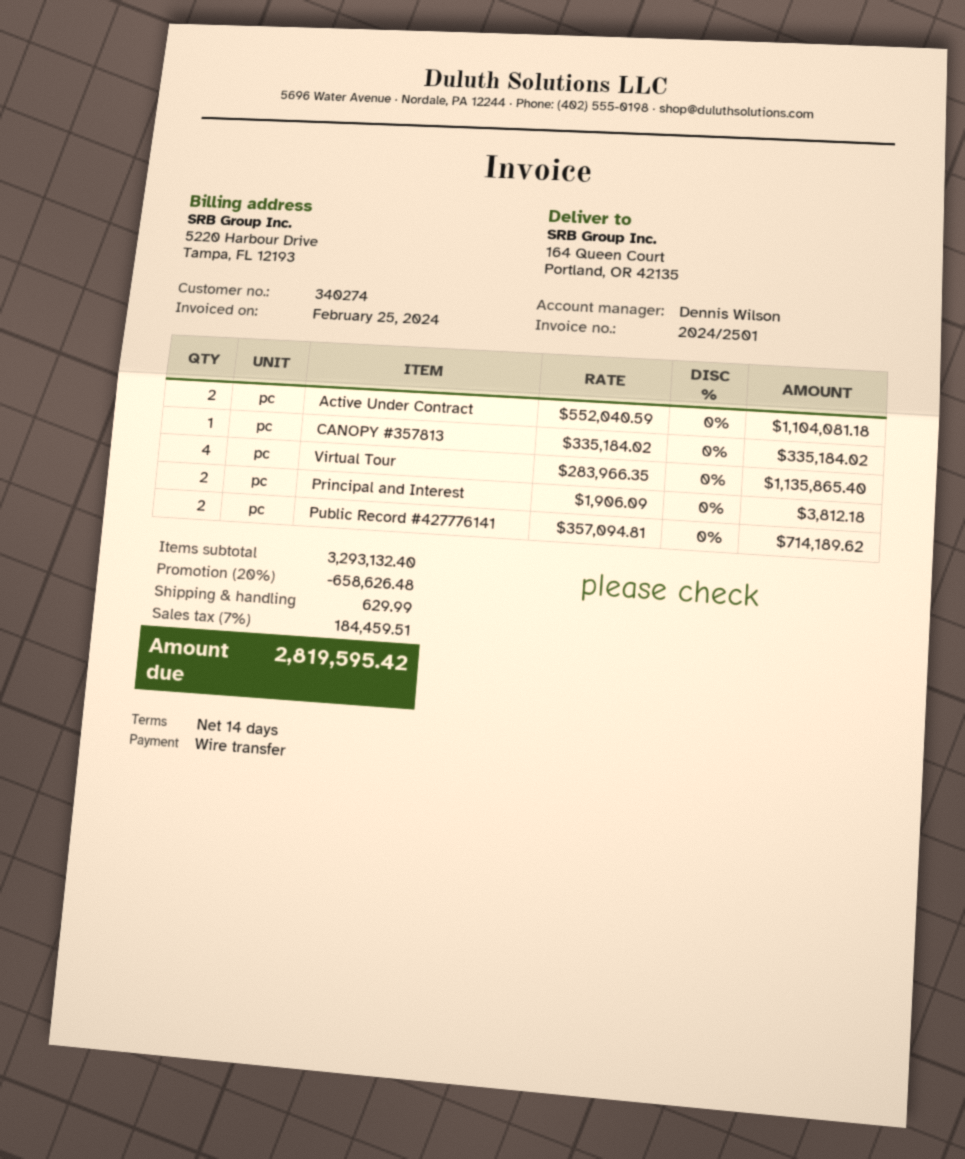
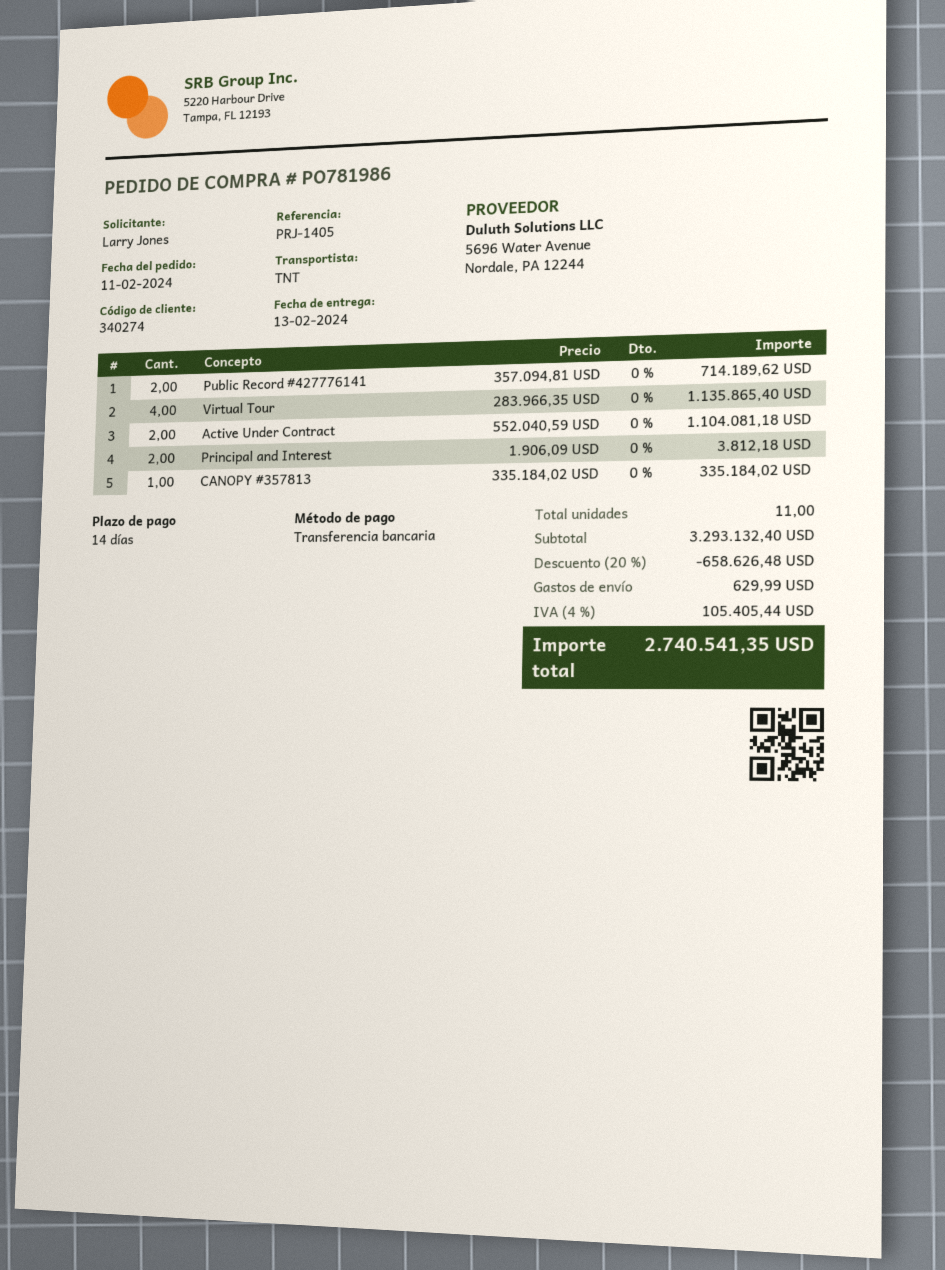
tax: 7% = 184459.51 -> 4% = 105405.44
total: 2819595.42 -> 2740541.35

